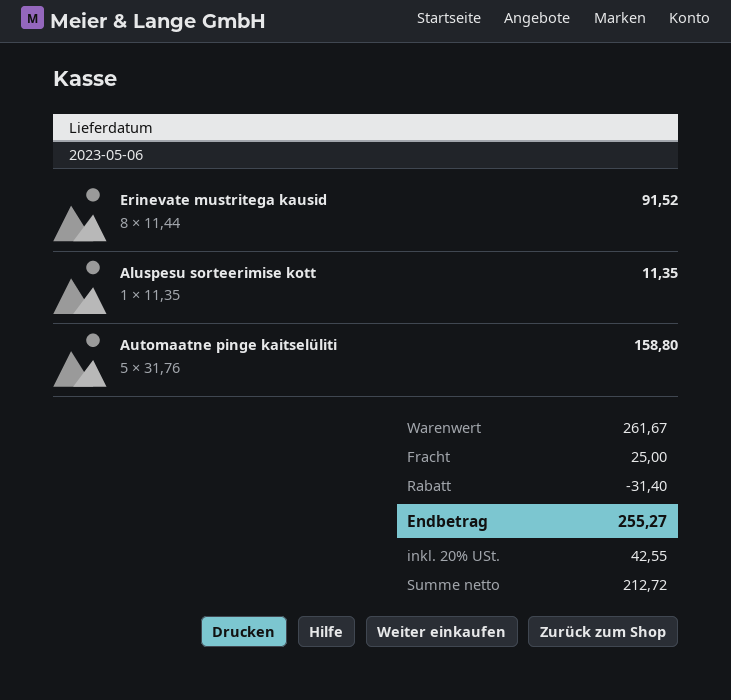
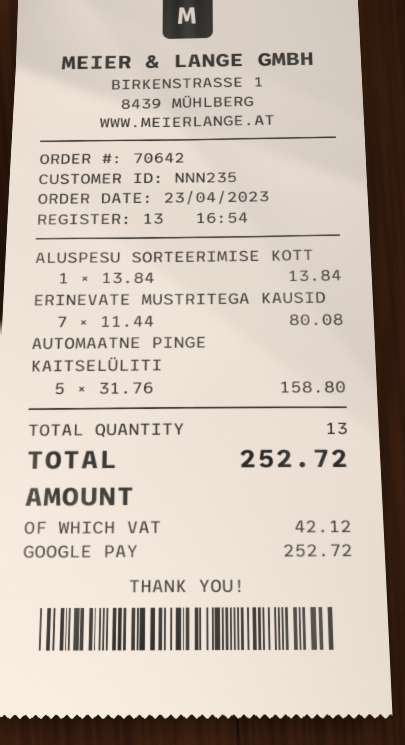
Erinevate mustritega kausid: 8 x 11.44 = 91.52 -> 7 x 11.44 = 80.08
Aluspesu sorteerimise kott: 1 x 11.35 = 11.35 -> 1 x 13.84 = 13.84
discount: 31.40 -> none
shipping: 25.00 -> none
tax: 42.55 -> 42.12
total: 255.27 -> 252.72

